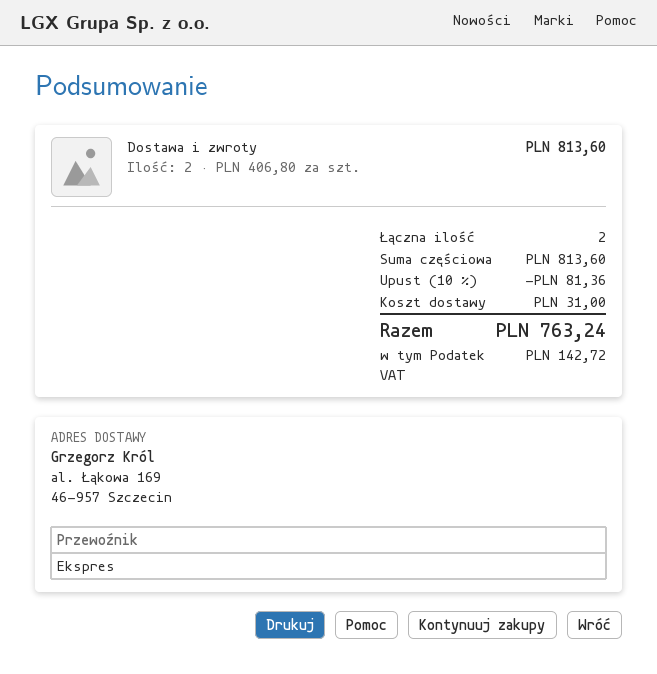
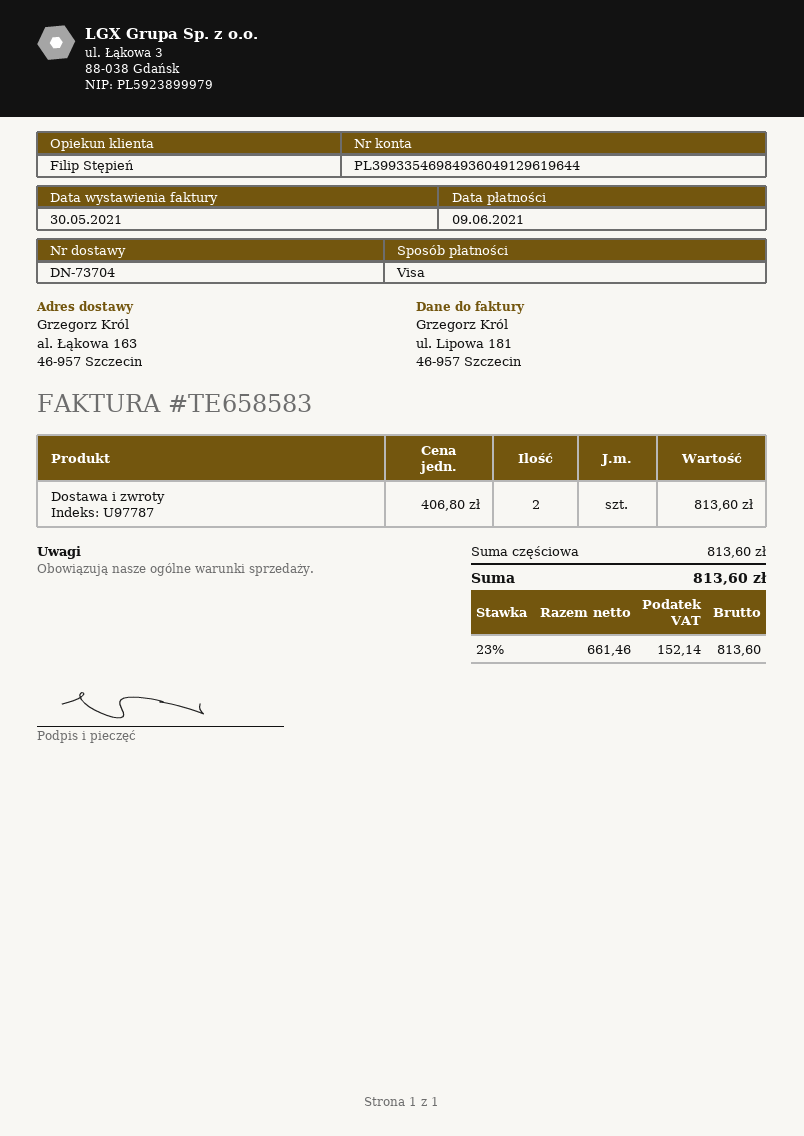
ship to: al. Łąkowa 169, 46-957 Szczecin -> al. Łąkowa 163, 46-957 Szczecin
discount: 10% = 81.36 -> none
shipping: 31.00 -> none
tax: 142.72 -> 152.14
total: 763.24 -> 813.60

